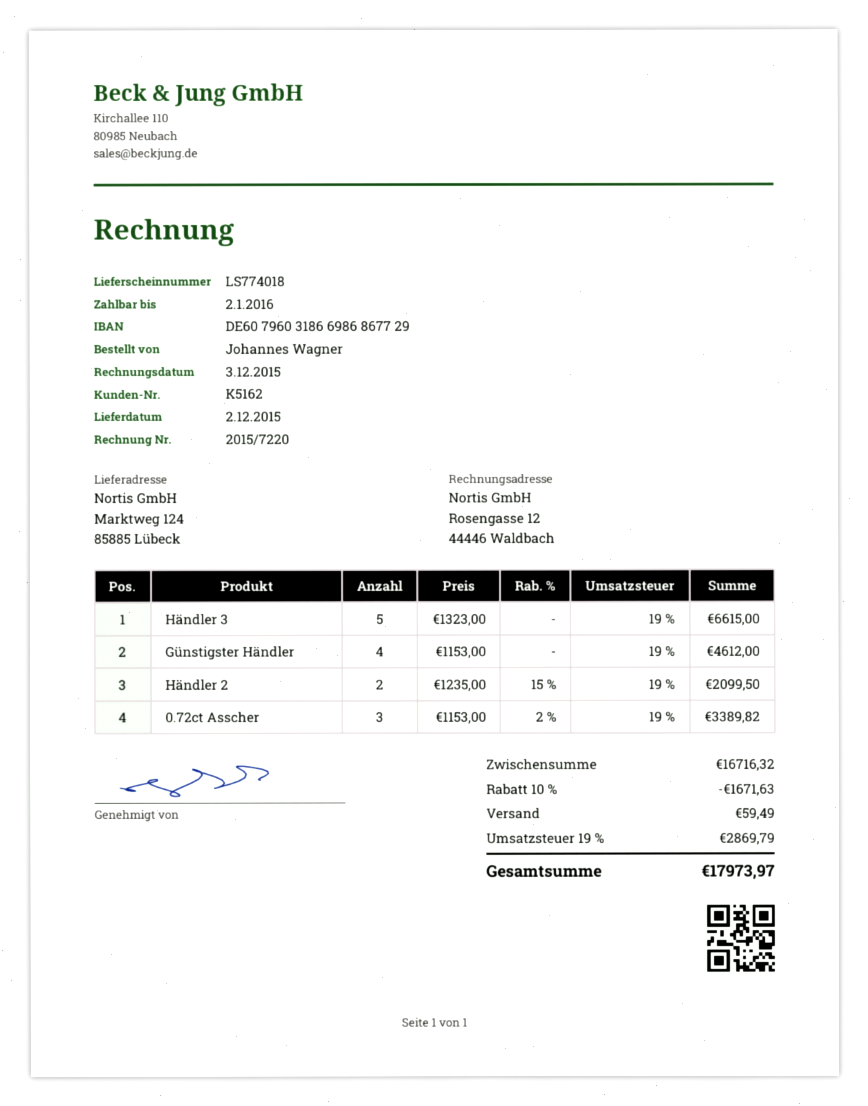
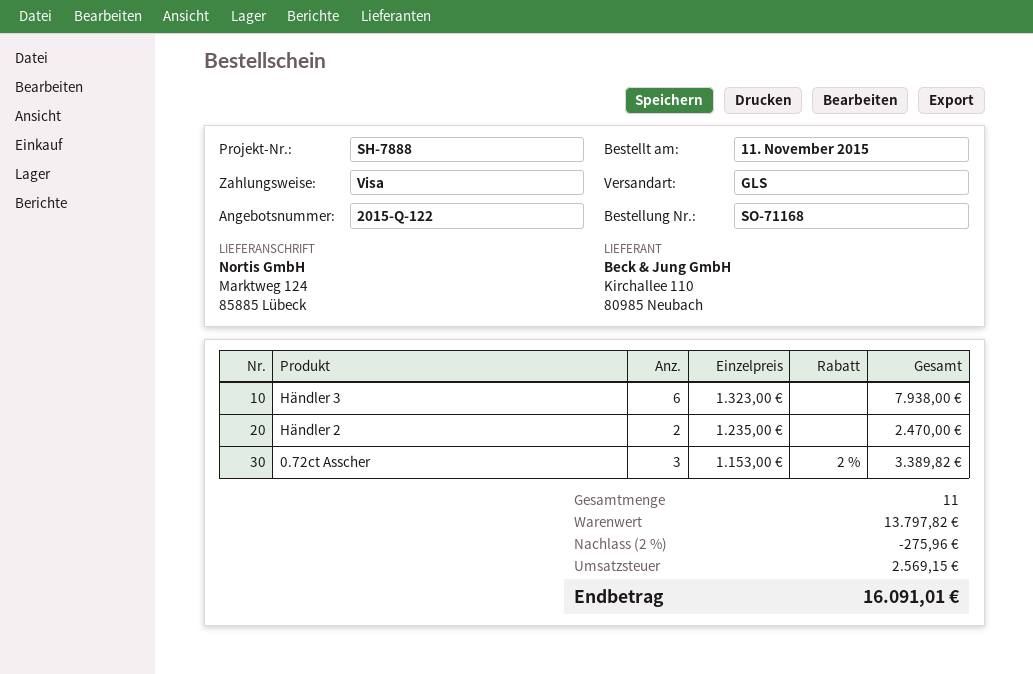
Händler 3: 5 x 1323.00 = 6615.00 -> 6 x 1323.00 = 7938.00
Günstigster Händler: 4 x 1153.00 = 4612.00 -> none
Händler 2: 2 x 1235.00 - 15% = 2099.50 -> 2 x 1235.00 = 2470.00
subtotal: 16716.32 -> 13797.82
discount: 10% = 1671.63 -> 2% = 275.96
shipping: 59.49 -> none
tax: 2869.79 -> 2569.15
total: 17973.97 -> 16091.01

